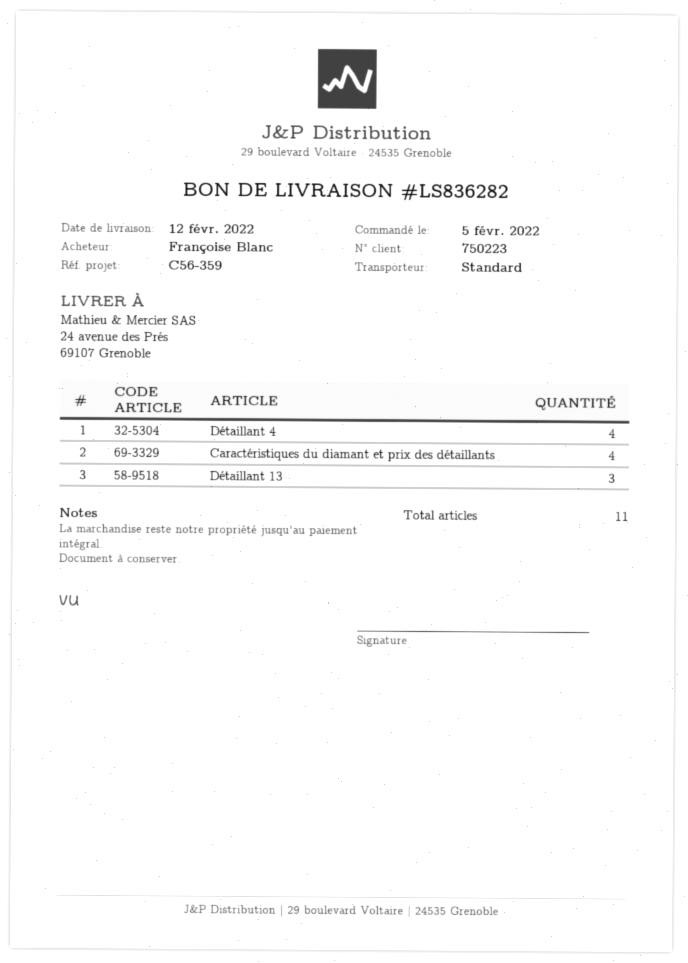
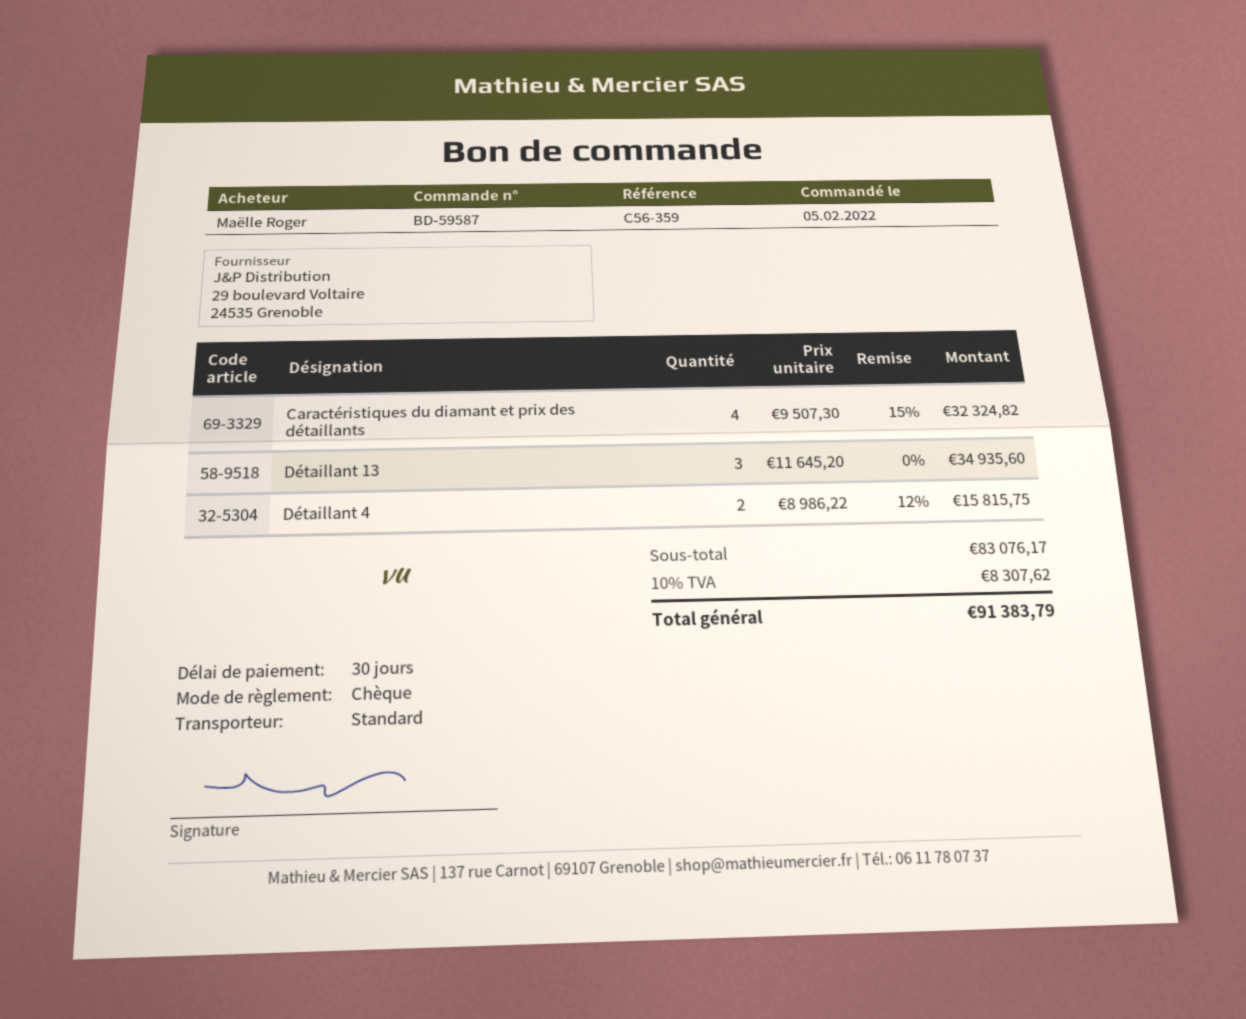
ordered by: Françoise Blanc -> Maëlle Roger
Détaillant 4: 4 -> 2

